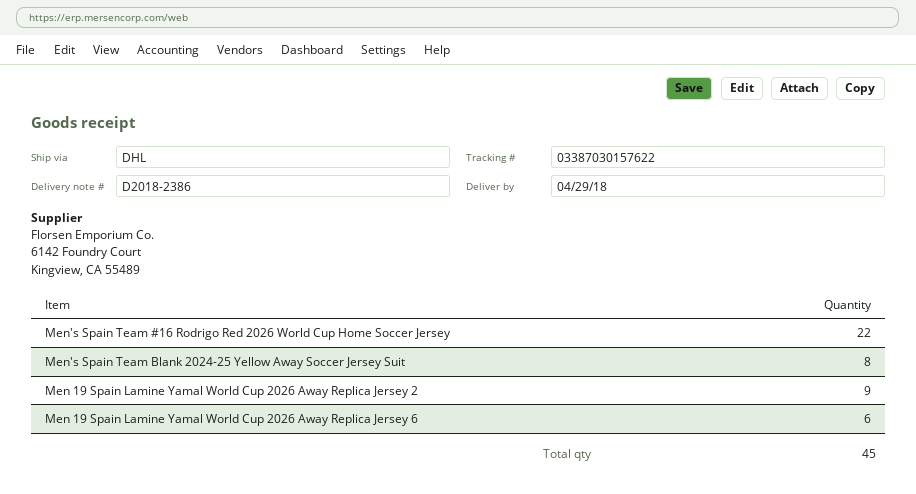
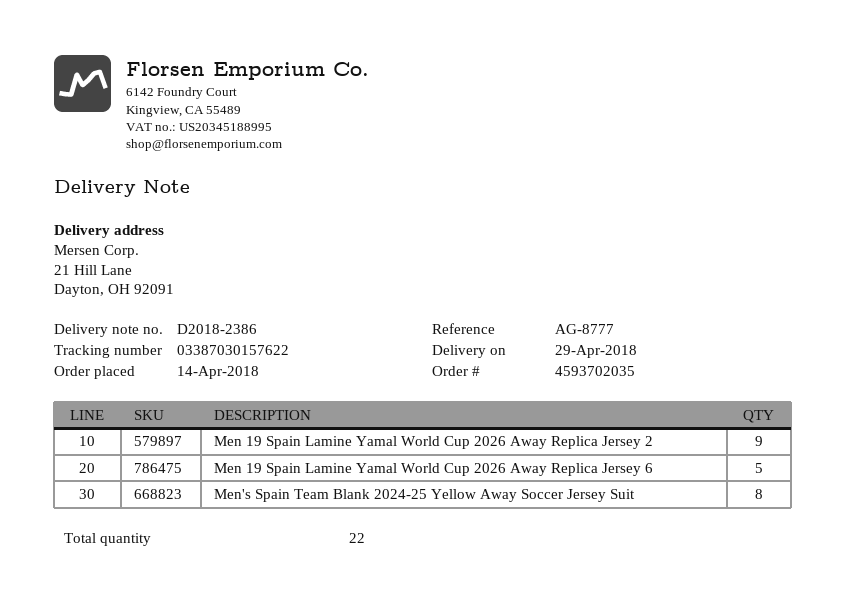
Men's Spain Team #16 Rodrigo Red 2026 World Cup Home Soccer Jersey: 22 -> none
Men 19 Spain Lamine Yamal World Cup 2026 Away Replica Jersey 6: 6 -> 5
total quantity: 45 -> 22

